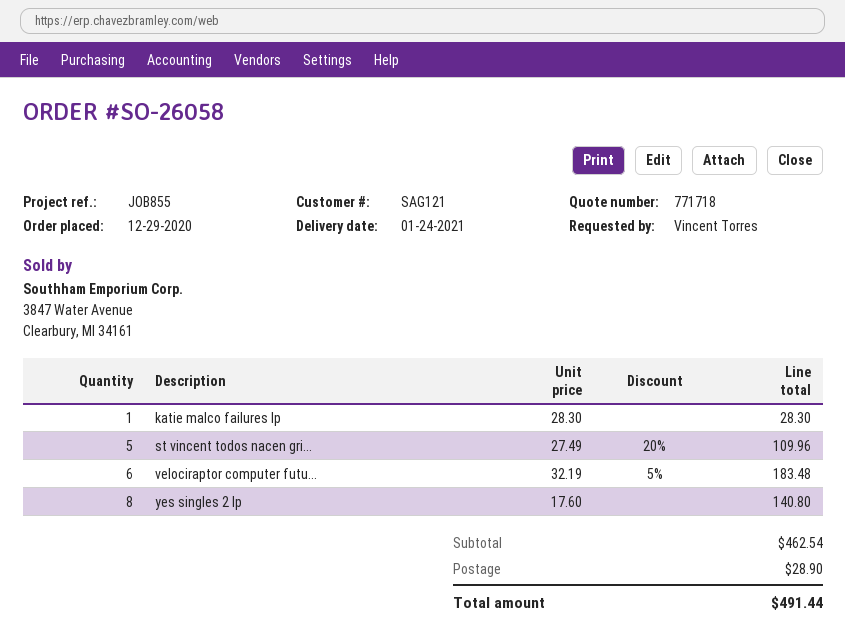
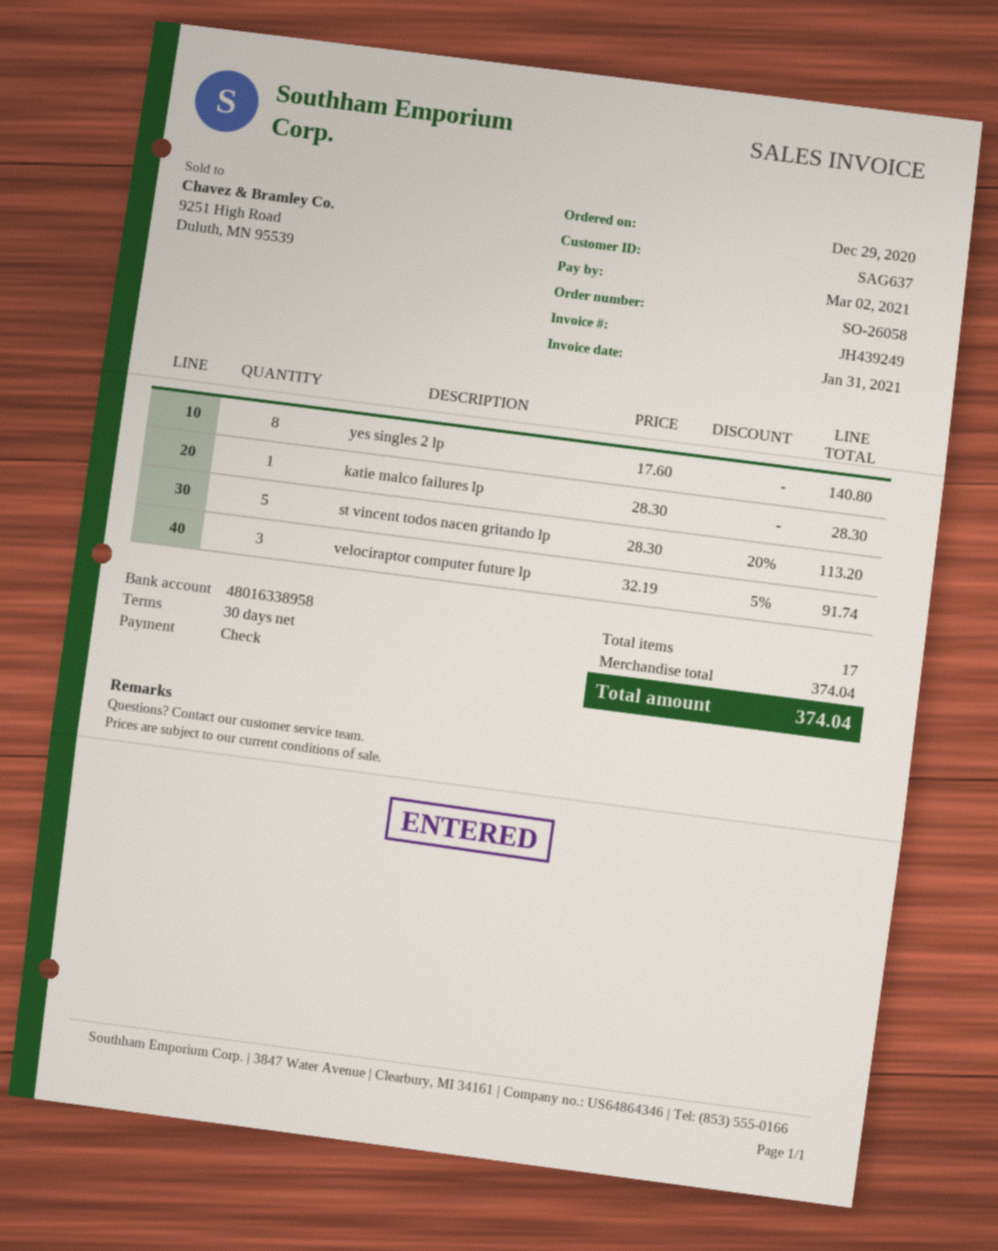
customer number: SAG121 -> SAG637
st vincent todos nacen gri...: 5 x 27.49 - 20% = 109.96 -> 5 x 28.30 - 20% = 113.20
velociraptor computer futu...: 6 x 32.19 - 5% = 183.48 -> 3 x 32.19 - 5% = 91.74
subtotal: 462.54 -> 374.04
shipping: 28.90 -> none
total: 491.44 -> 374.04

